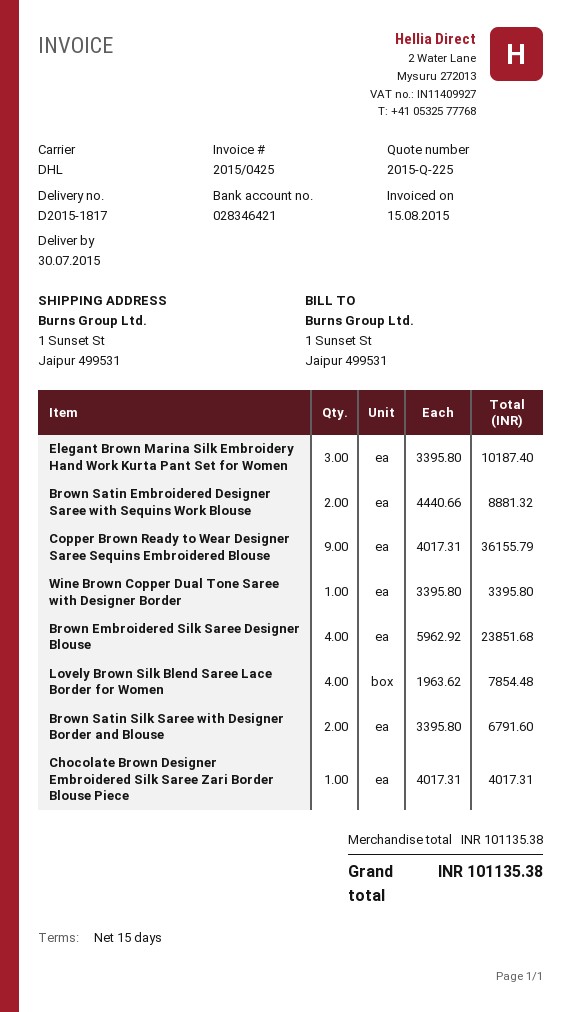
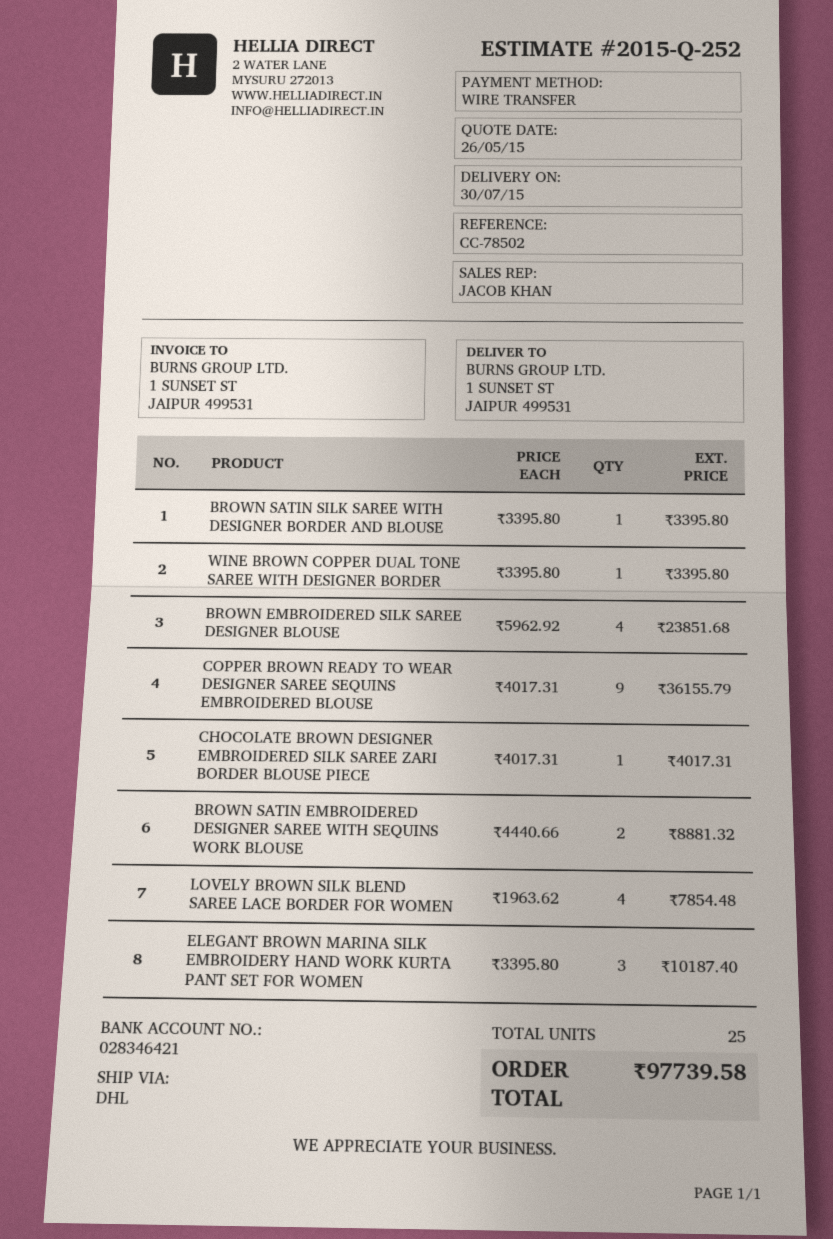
quote number: 2015-Q-225 -> 2015-Q-252
Brown Satin Silk Saree with Designer Border and Blouse: 2 x 3395.80 = 6791.60 -> 1 x 3395.80 = 3395.80
total: 101135.38 -> 97739.58

